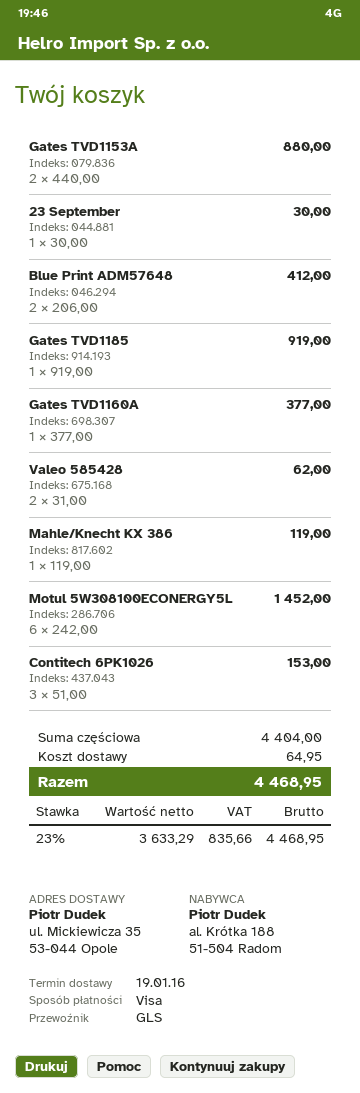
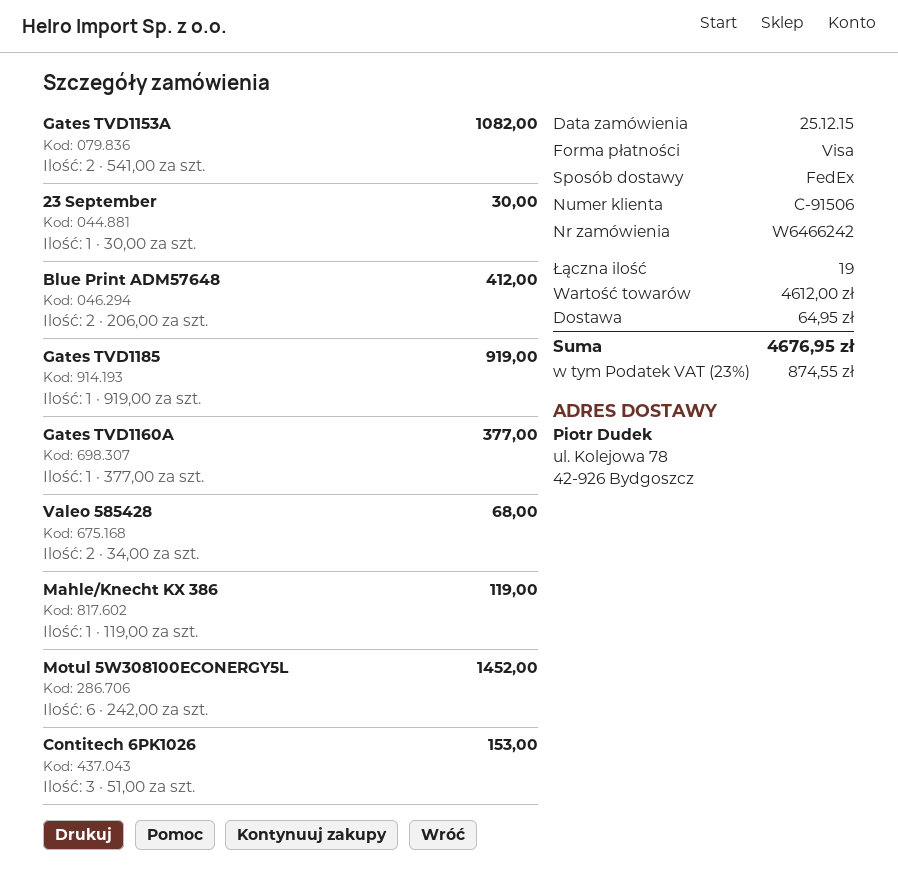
shipping method: GLS -> FedEx
ship to: ul. Mickiewicza 35, 53-044 Opole -> ul. Kolejowa 78, 42-926 Bydgoszcz
Gates TVD1153A: 2 x 440.00 = 880.00 -> 2 x 541.00 = 1082.00
Valeo 585428: 2 x 31.00 = 62.00 -> 2 x 34.00 = 68.00
subtotal: 4404.00 -> 4612.00
tax: 23% = 835.66 -> 23% = 874.55
total: 4468.95 -> 4676.95

